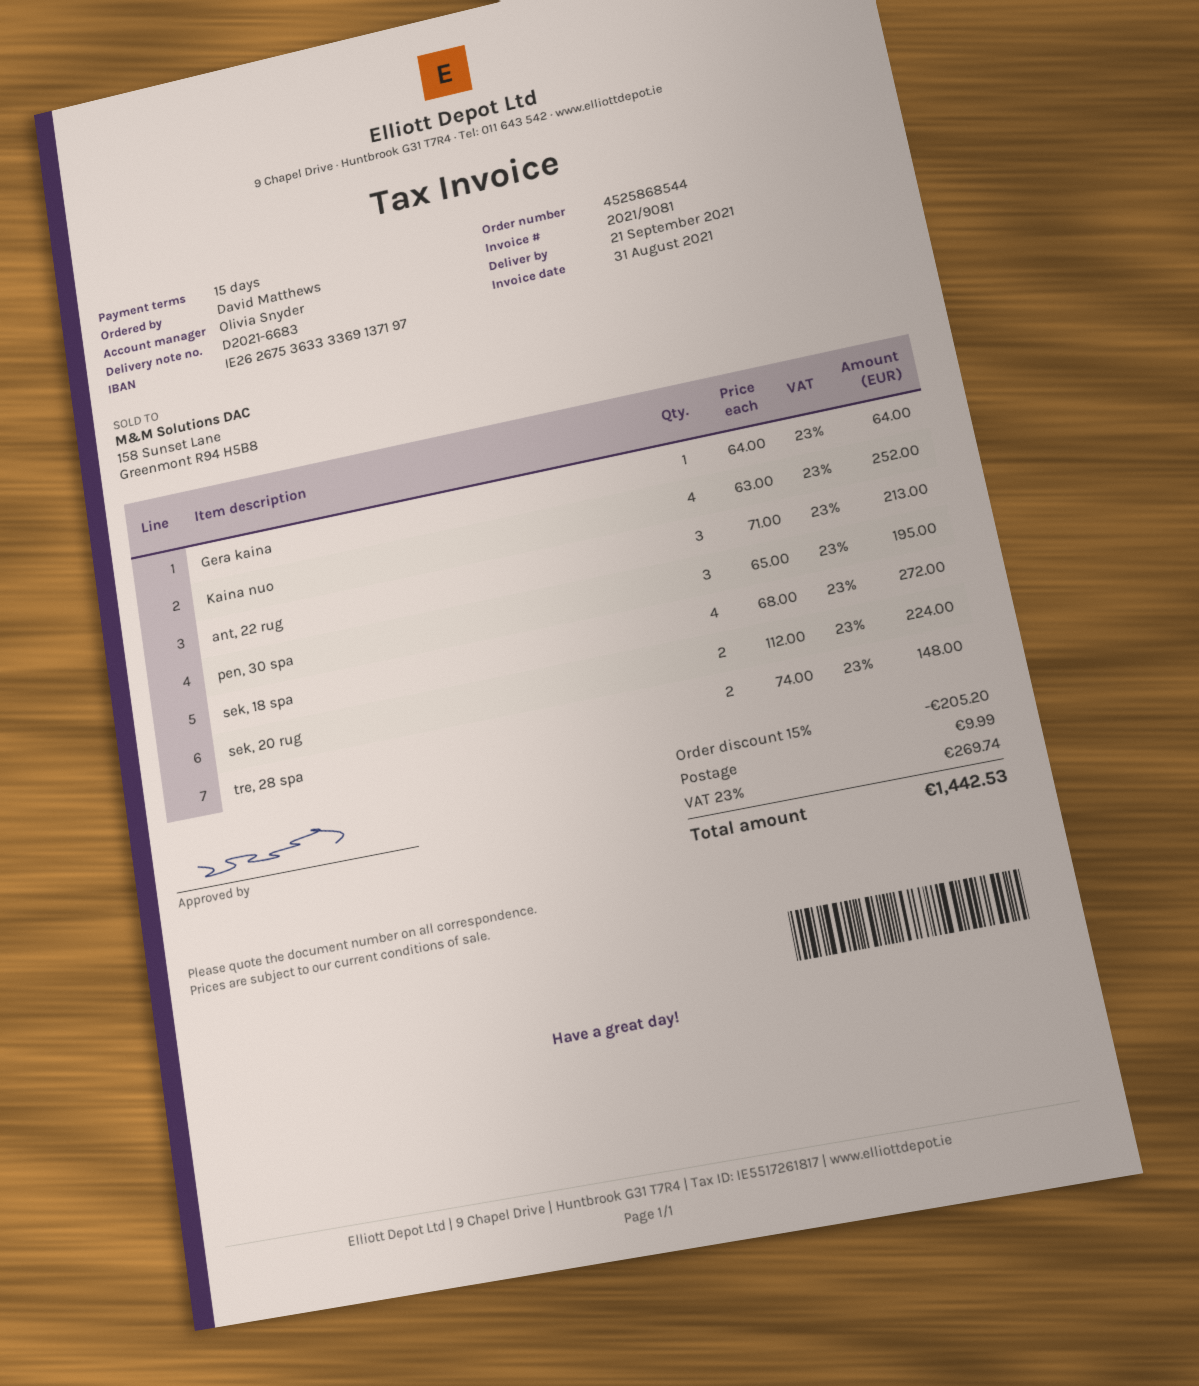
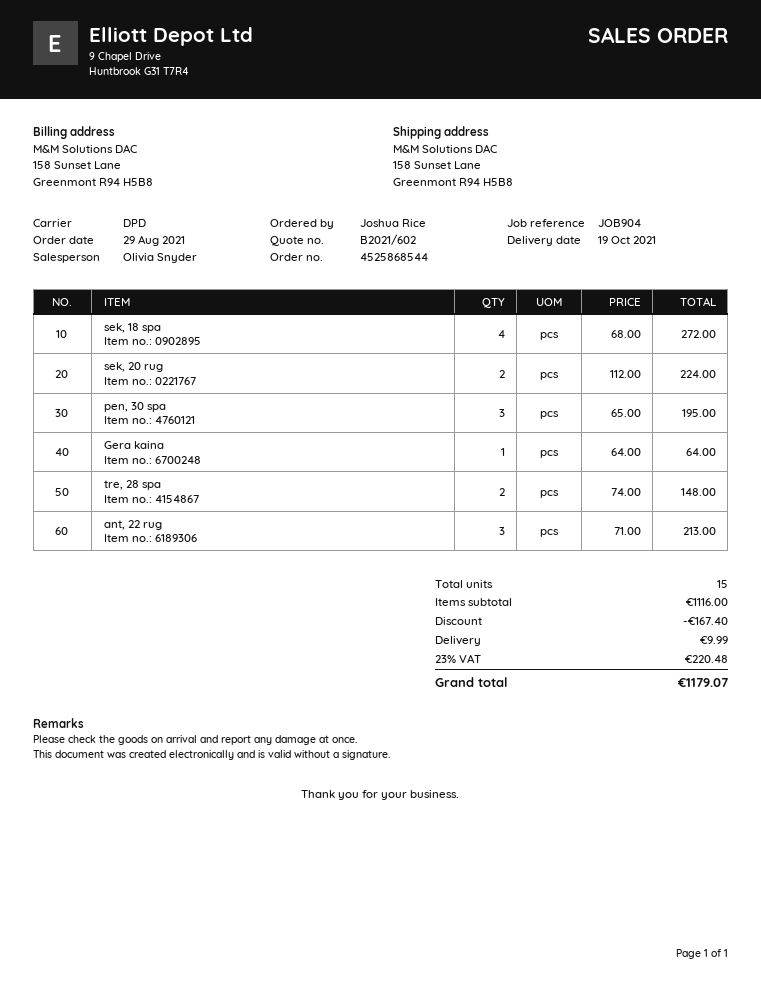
delivery date: 2021-09-21 -> 2021-10-19
ordered by: David Matthews -> Joshua Rice
Kaina nuo: 4 x 63.00 = 252.00 -> none
discount: 205.20 -> 167.40
tax: 23% = 269.74 -> 23% = 220.48
total: 1442.53 -> 1179.07

